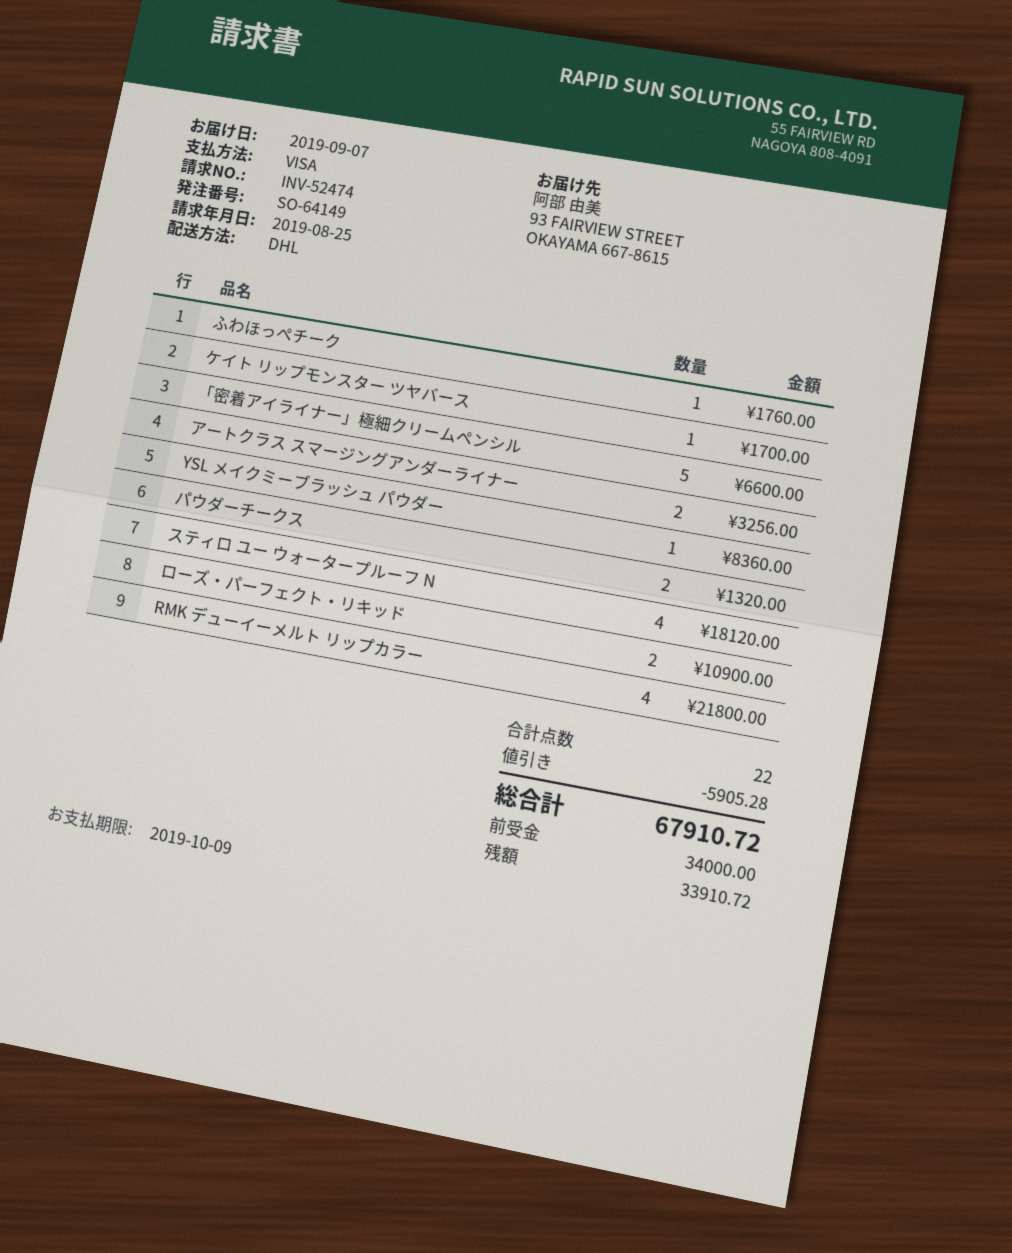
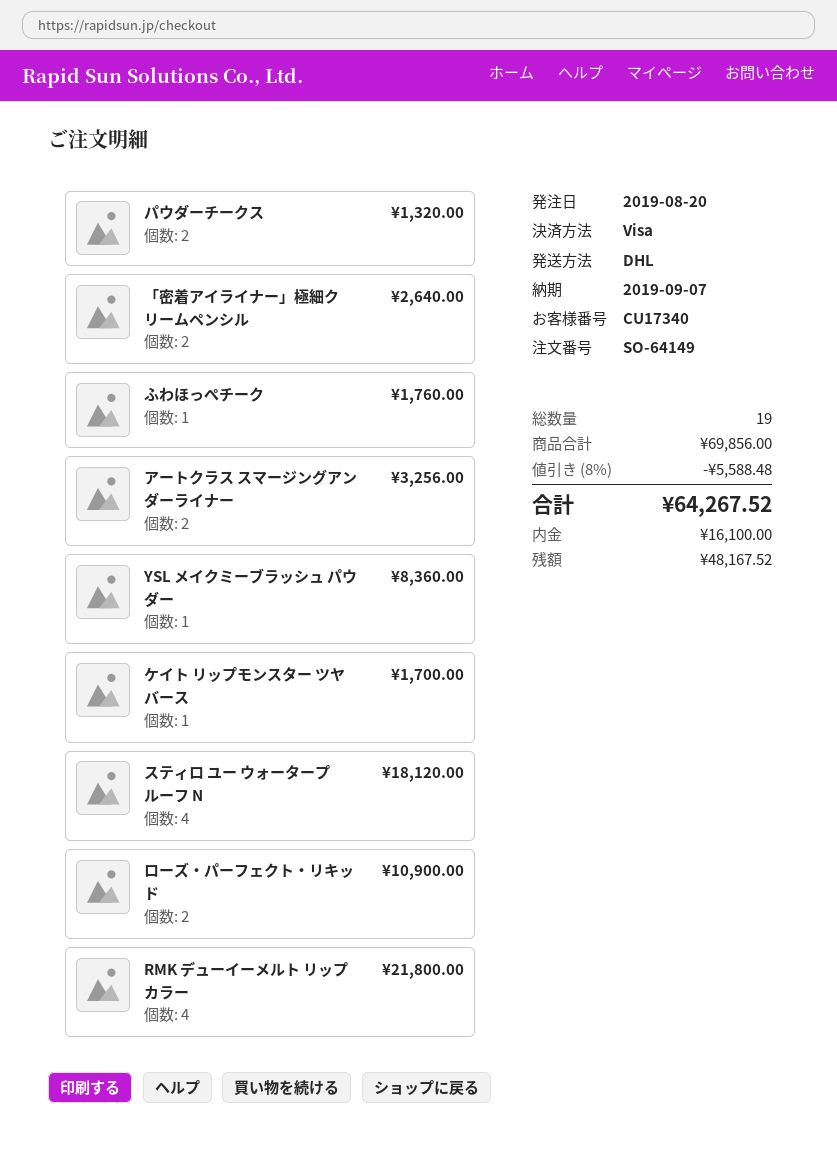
「密着アイライナー」極細クリームペンシル: 5 for 6600.00 -> 2 for 2640.00
total quantity: 22 -> 19
discount: 5905.28 -> 5588.48
total: 67910.72 -> 64267.52
deposit: 34000.00 -> 16100.00
balance: 33910.72 -> 48167.52

